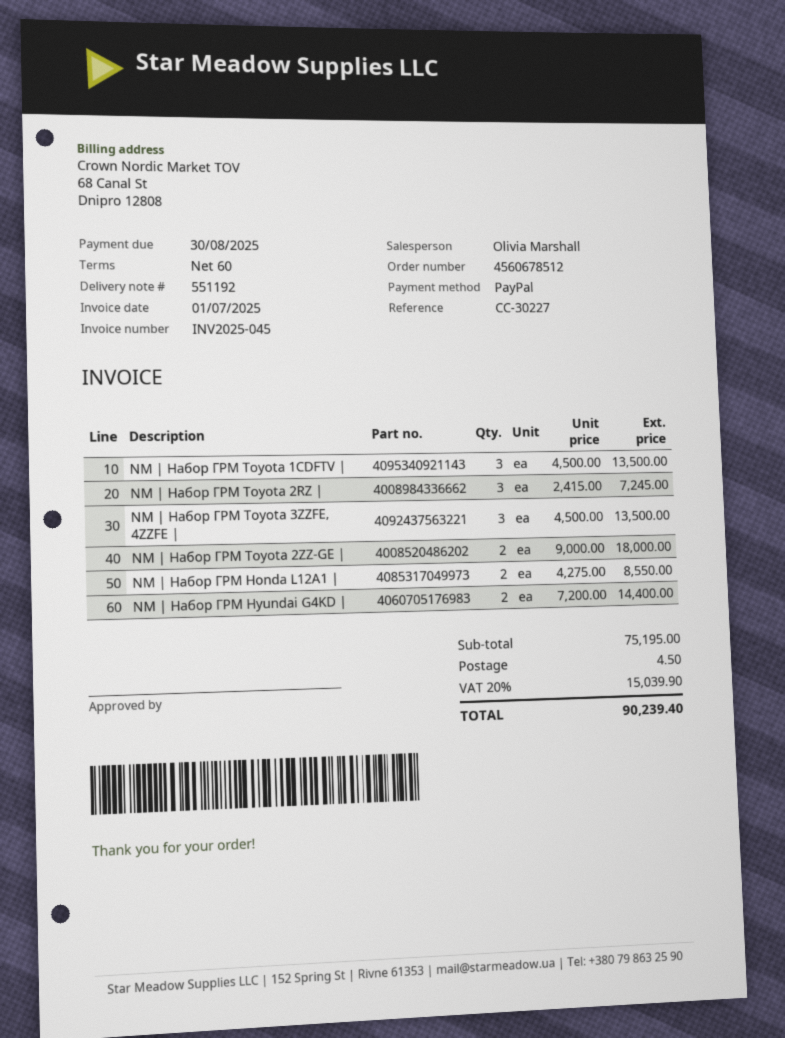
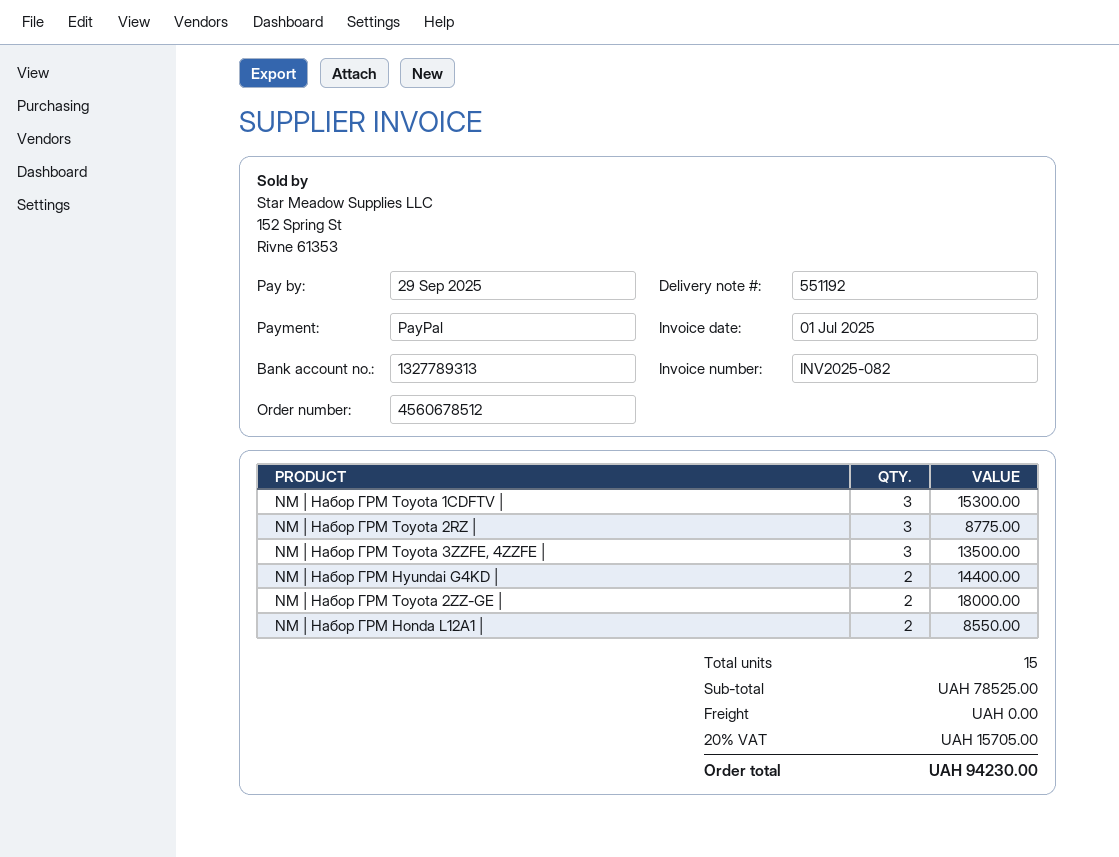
invoice number: INV2025-045 -> INV2025-082
due date: 2025-08-30 -> 2025-09-29
NM | Набор ГРМ Toyota 1CDFTV |: 3 for 13500.00 -> 3 for 15300.00
NM | Набор ГРМ Toyota 2RZ |: 3 for 7245.00 -> 3 for 8775.00
subtotal: 75195.00 -> 78525.00
shipping: 4.50 -> 0.00
tax: 20% = 15039.90 -> 20% = 15705.00
total: 90239.40 -> 94230.00

